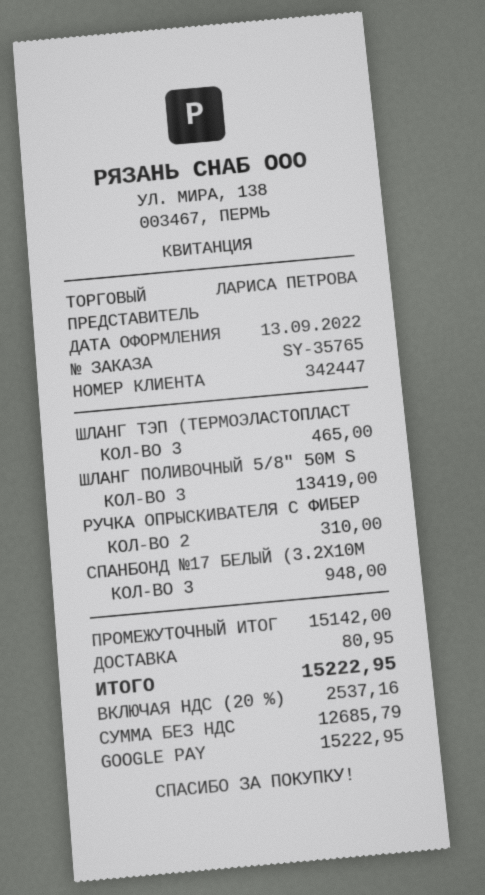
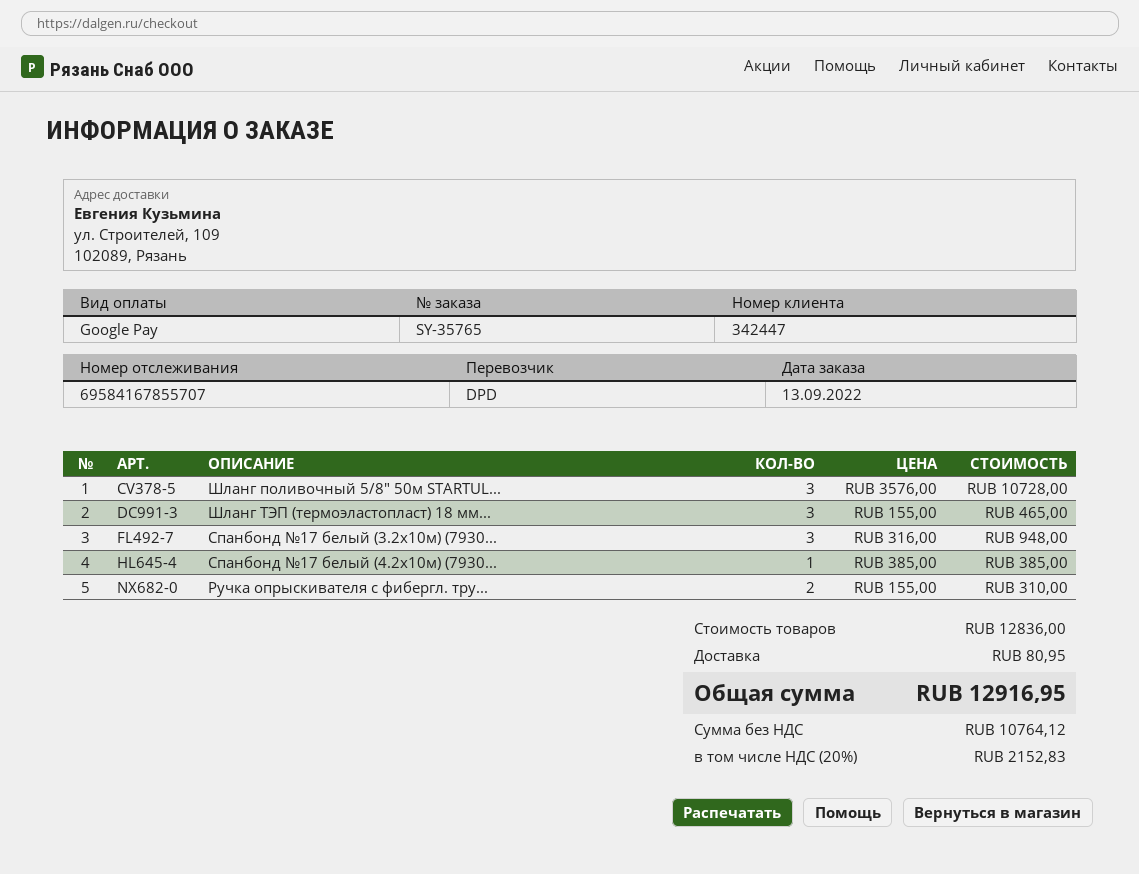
ШЛАНГ ПОЛИВОЧНЫЙ 5/8" 50М S: 3 for 13419.00 -> 3 for 10728.00
Спанбонд №17 белый (4.2x10м) (7930...: none -> 1 for 385.00
subtotal: 15142.00 -> 12836.00
net: 12685.79 -> 10764.12
tax: 20% = 2537.16 -> 20% = 2152.83
total: 15222.95 -> 12916.95

